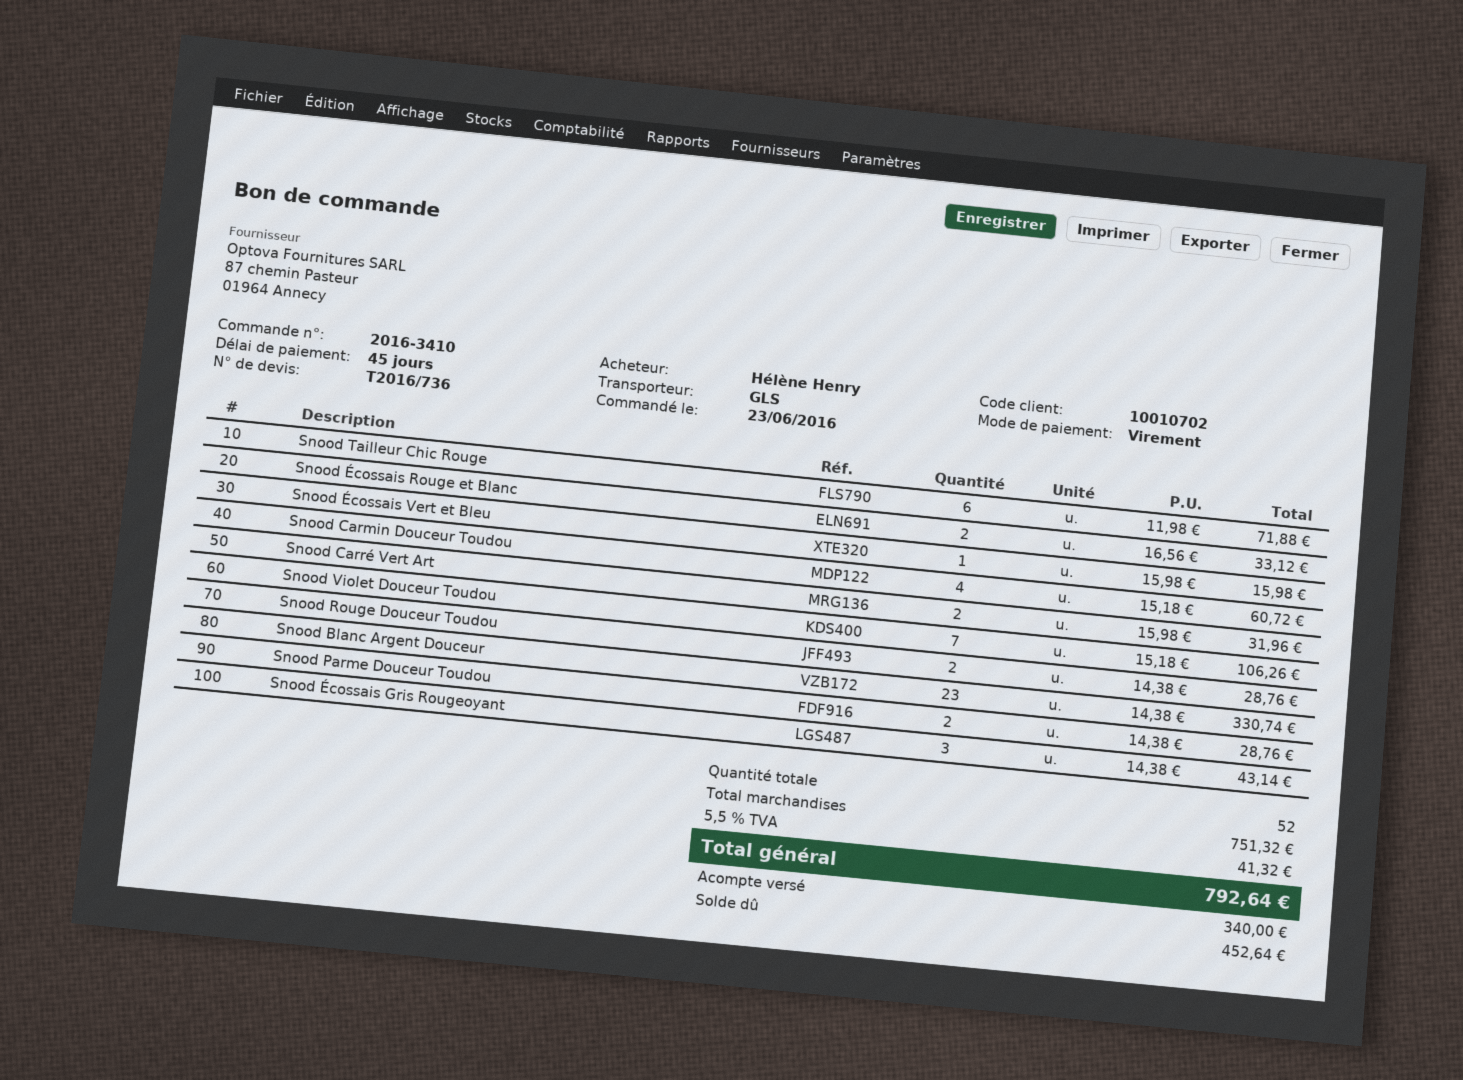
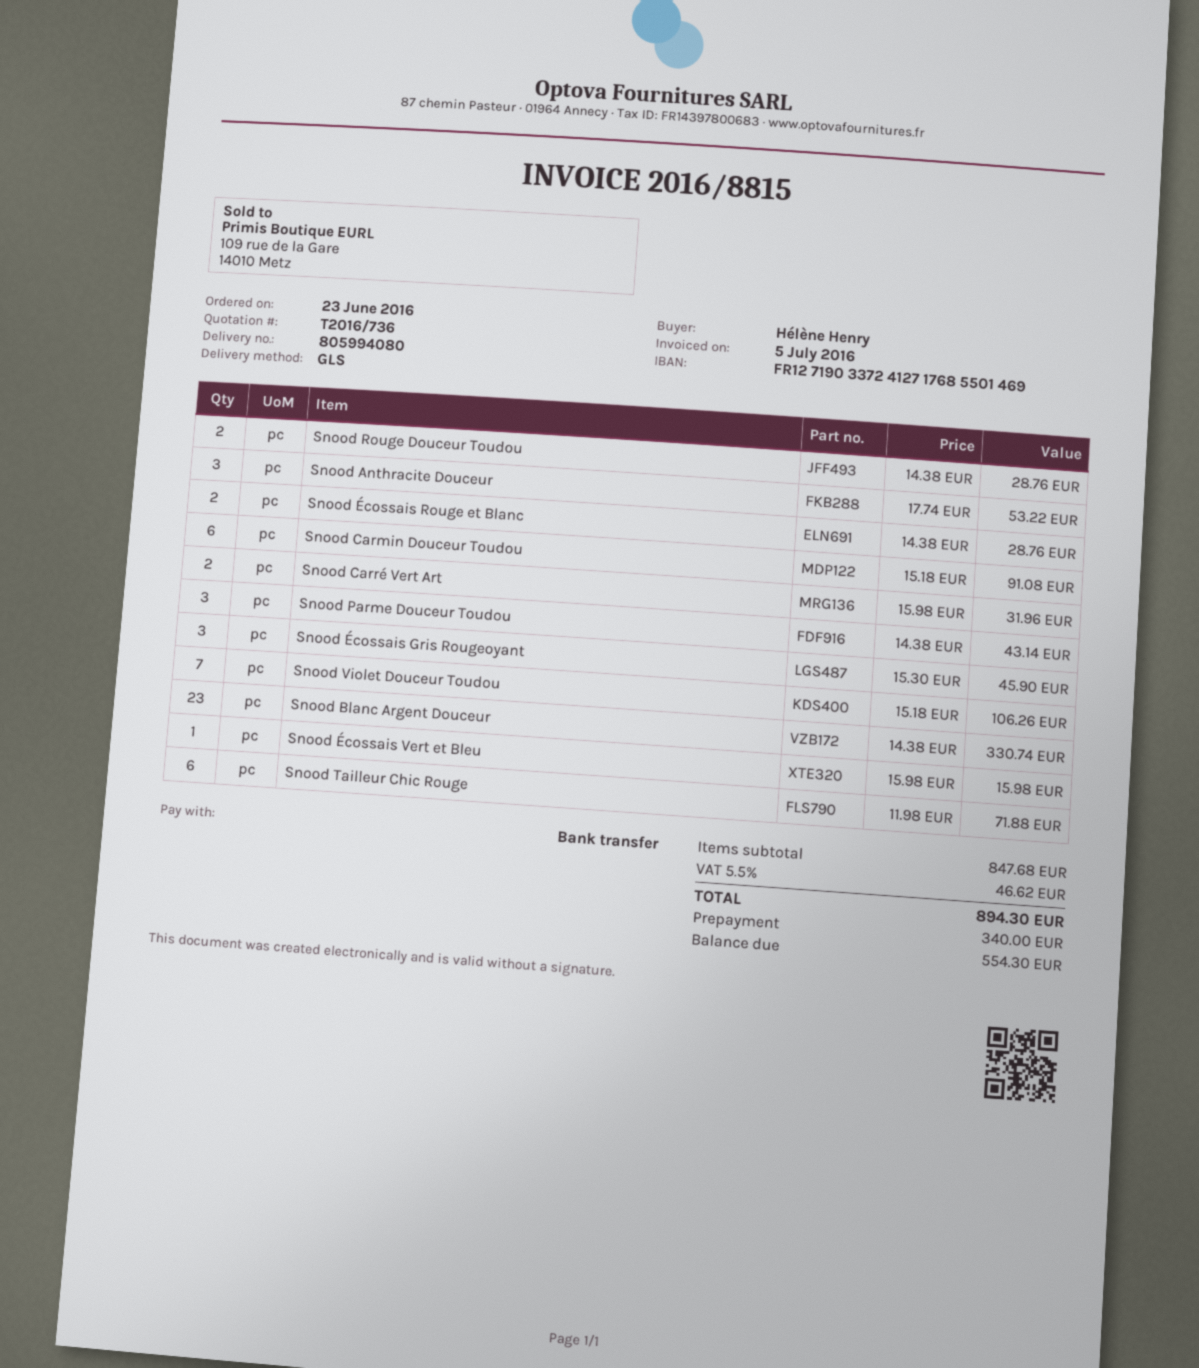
Snood Écossais Rouge et Blanc: 2 x 16.56 = 33.12 -> 2 x 14.38 = 28.76
Snood Carmin Douceur Toudou: 4 x 15.18 = 60.72 -> 6 x 15.18 = 91.08
Snood Parme Douceur Toudou: 2 x 14.38 = 28.76 -> 3 x 14.38 = 43.14
Snood Écossais Gris Rougeoyant: 3 x 14.38 = 43.14 -> 3 x 15.30 = 45.90
Snood Anthracite Douceur: none -> 3 x 17.74 = 53.22
subtotal: 751.32 -> 847.68
tax: 5.5% = 41.32 -> 5.5% = 46.62
total: 792.64 -> 894.30
balance: 452.64 -> 554.30

